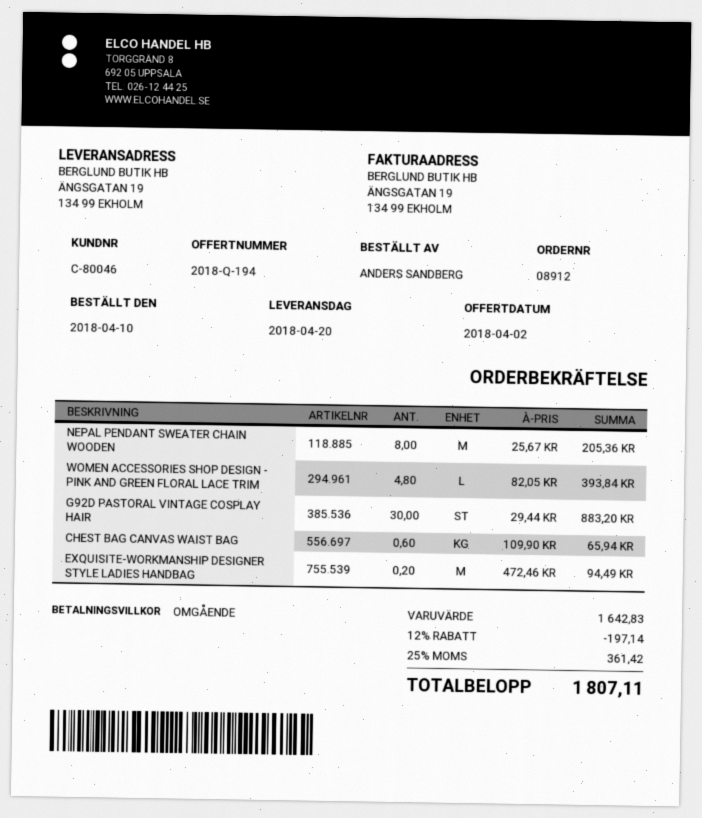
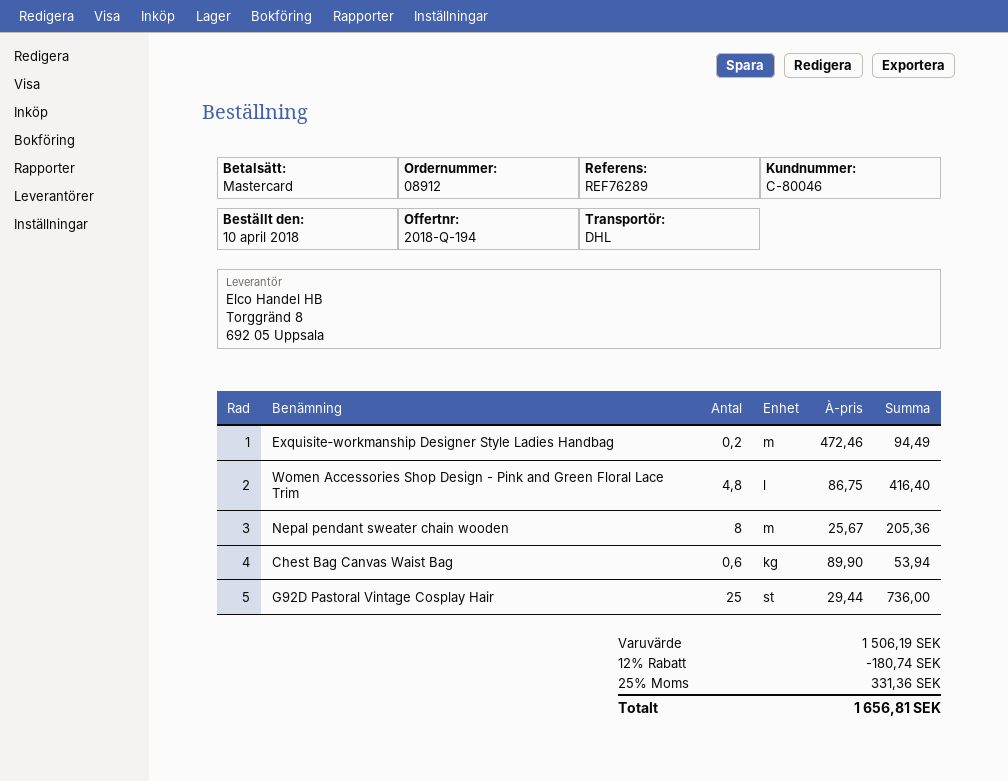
WOMEN ACCESSORIES SHOP DESIGN - PINK AND GREEN FLORAL LACE TRIM: 4.8 x 82.05 = 393.84 -> 4.8 x 86.75 = 416.40
G92D PASTORAL VINTAGE COSPLAY HAIR: 30 x 29.44 = 883.20 -> 25 x 29.44 = 736.00
CHEST BAG CANVAS WAIST BAG: 0.6 x 109.90 = 65.94 -> 0.6 x 89.90 = 53.94
subtotal: 1642.83 -> 1506.19
discount: 12% = 197.14 -> 12% = 180.74
tax: 25% = 361.42 -> 25% = 331.36
total: 1807.11 -> 1656.81

